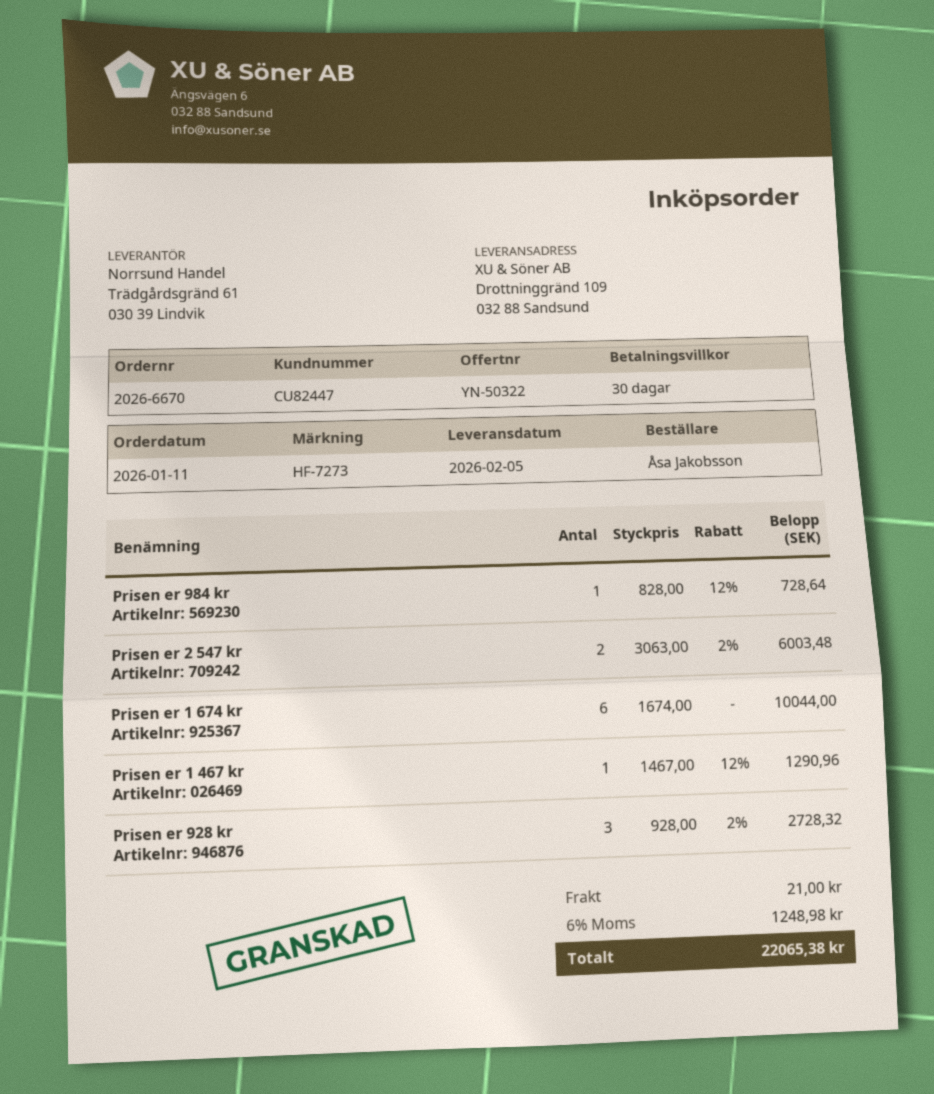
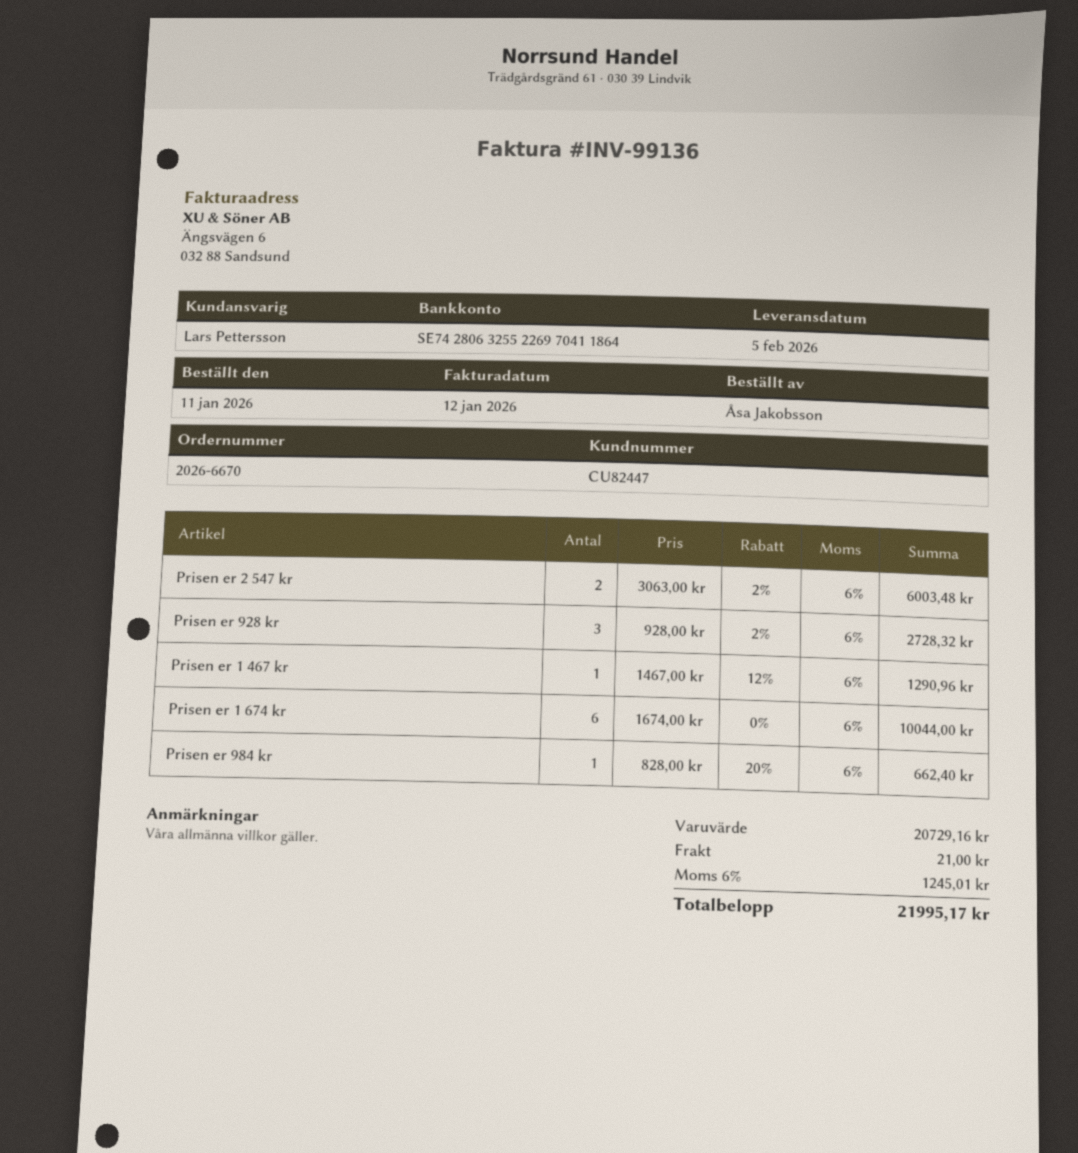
Prisen er 984 kr: 1 x 828.00 - 12% = 728.64 -> 1 x 828.00 - 20% = 662.40
tax: 6% = 1248.98 -> 6% = 1245.01
total: 22065.38 -> 21995.17

